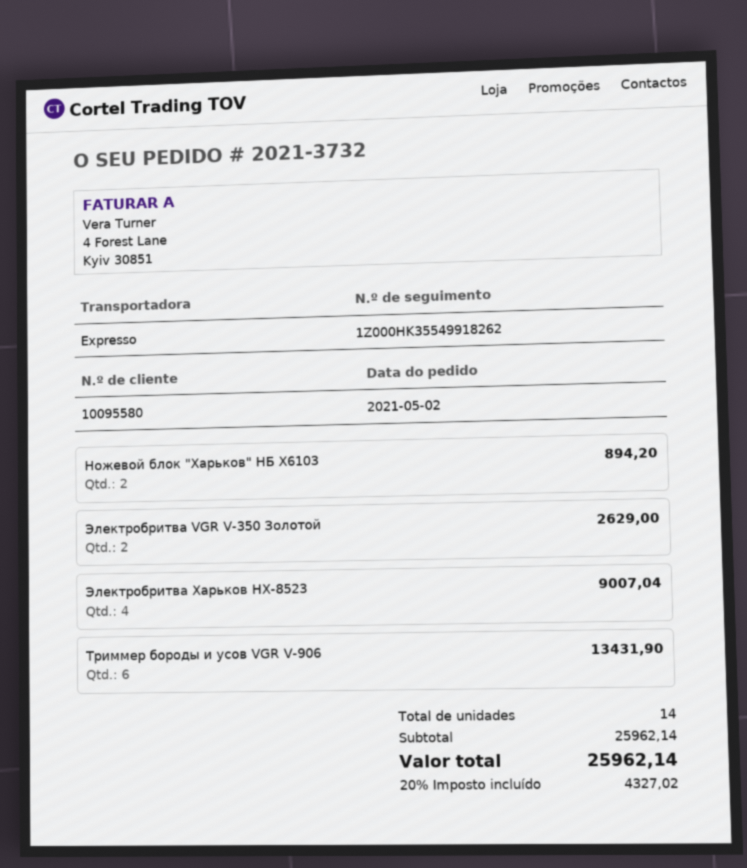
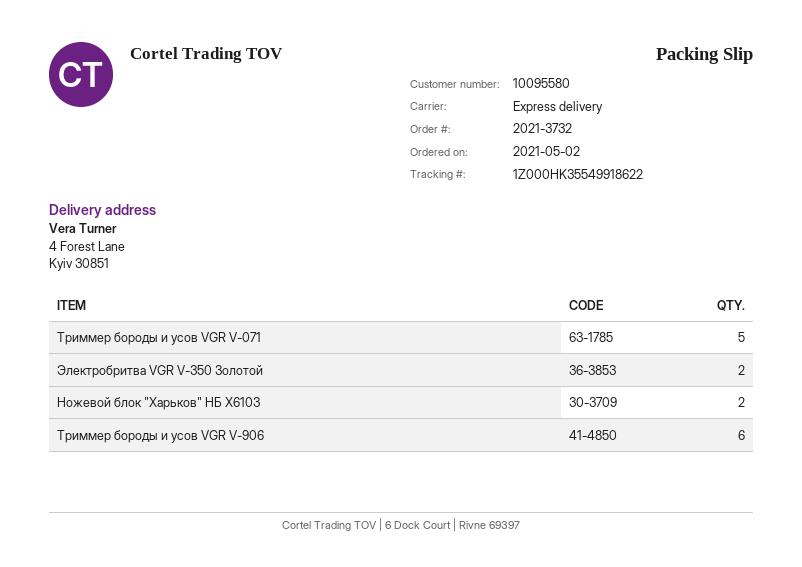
tracking number: 1Z000HK35549918262 -> 1Z000HK35549918622
Электробритва Харьков НХ-8523: 4 -> none
Триммер бороды и усов VGR V-071: none -> 5

